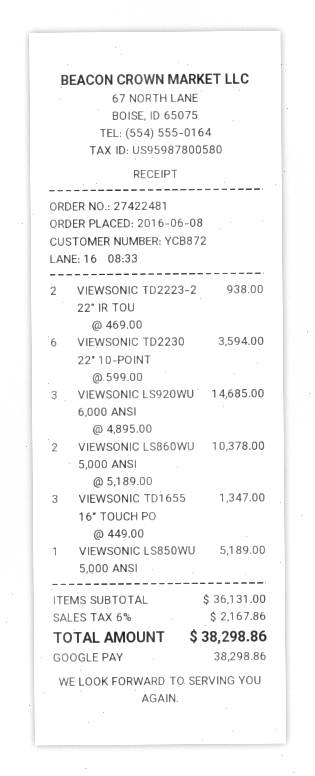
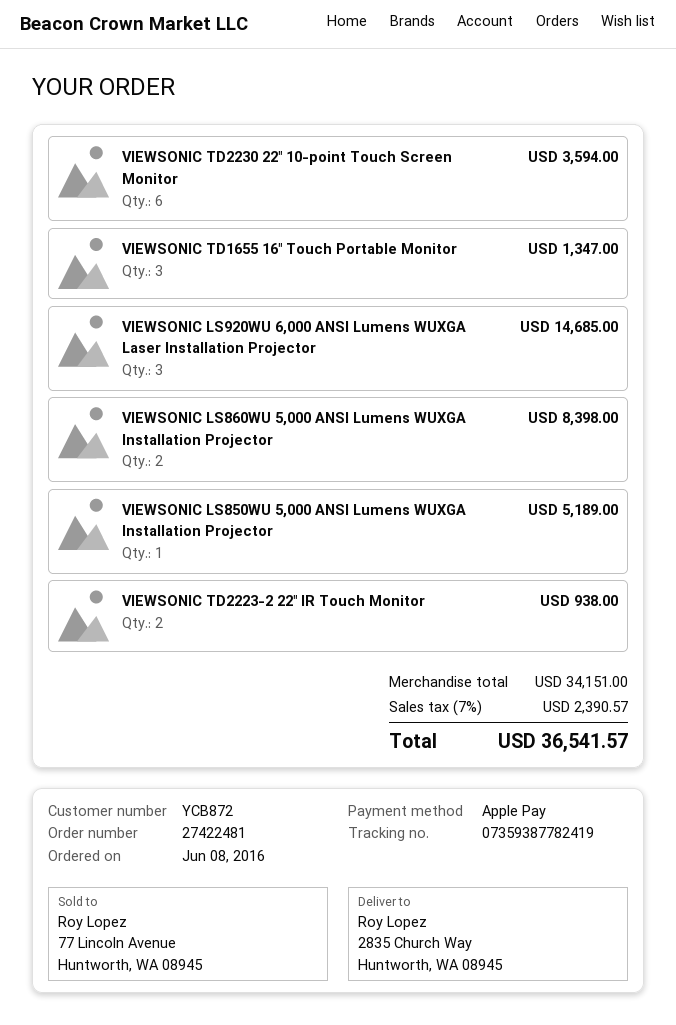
payment method: Google Pay -> Apple Pay
VIEWSONIC LS860WU 5,000 ANSI: 2 for 10378.00 -> 2 for 8398.00
subtotal: 36131.00 -> 34151.00
tax: 6% = 2167.86 -> 7% = 2390.57
total: 38298.86 -> 36541.57

